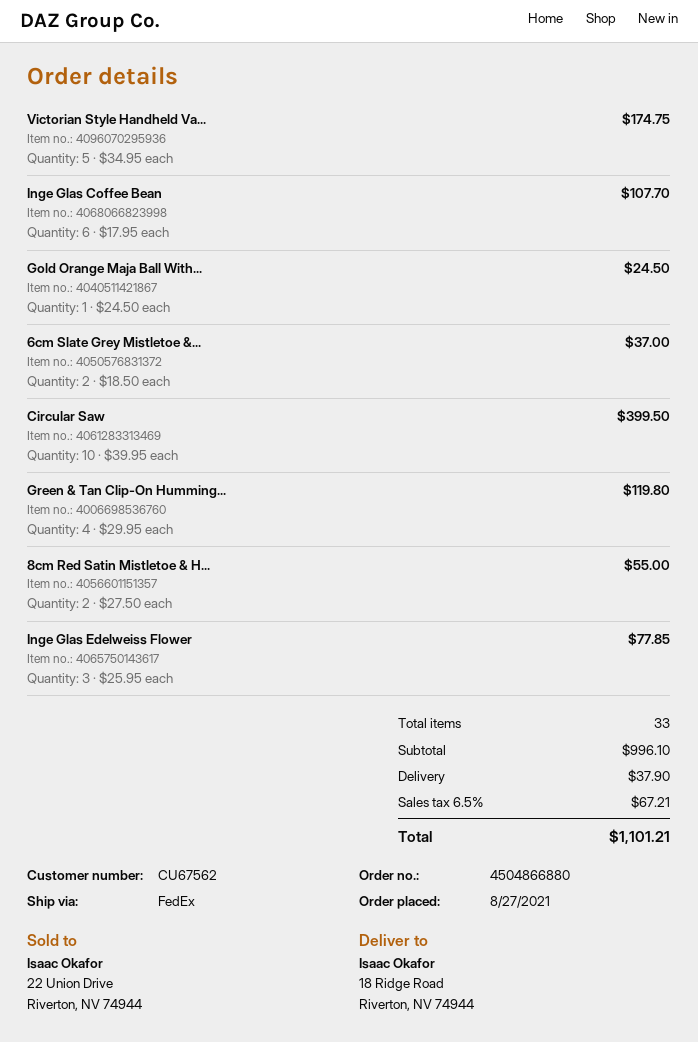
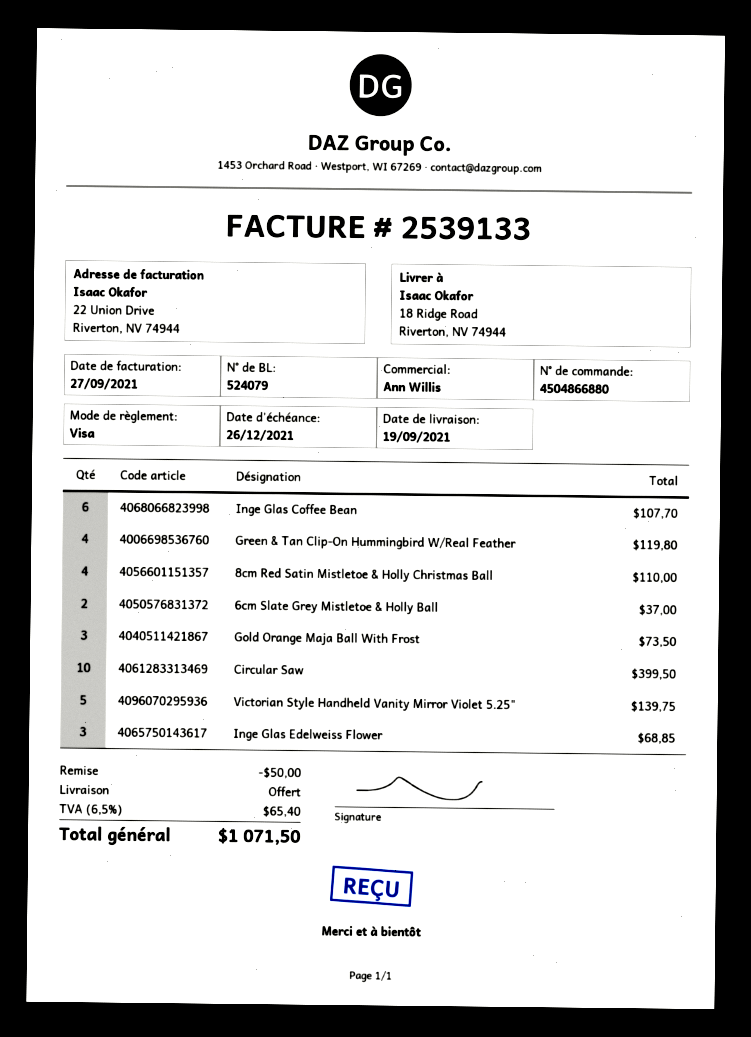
Victorian Style Handheld Va...: 5 for 174.75 -> 5 for 139.75
Gold Orange Maja Ball With...: 1 for 24.50 -> 3 for 73.50
8cm Red Satin Mistletoe & H...: 2 for 55.00 -> 4 for 110.00
Inge Glas Edelweiss Flower: 3 for 77.85 -> 3 for 68.85
discount: none -> 50.00
shipping: 37.90 -> 0.00
tax: 6.5% = 67.21 -> 6.5% = 65.40
total: 1101.21 -> 1071.50

